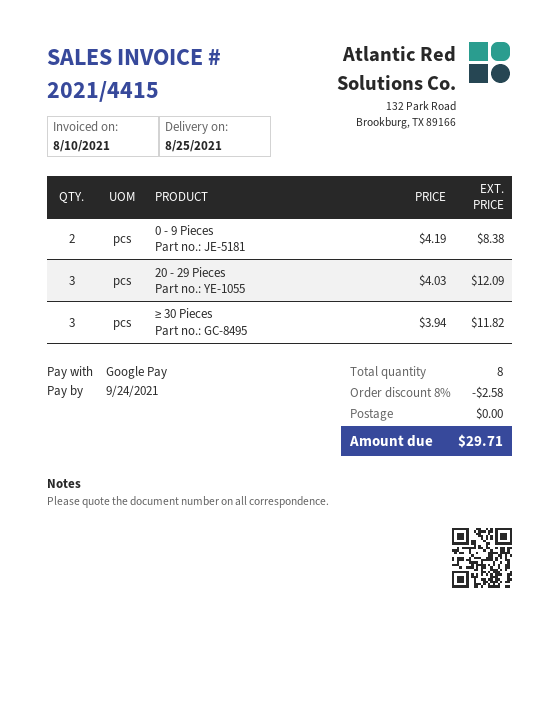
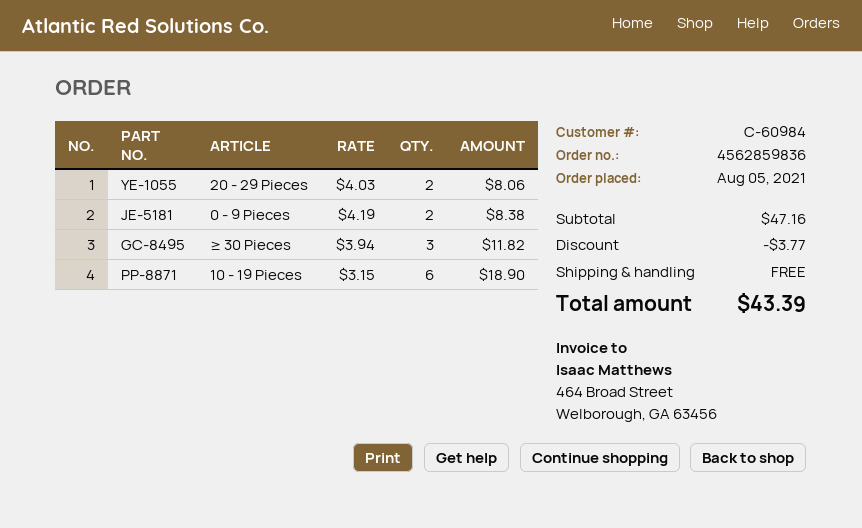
20 - 29 Pieces: 3 x 4.03 = 12.09 -> 2 x 4.03 = 8.06
10 - 19 Pieces: none -> 6 x 3.15 = 18.90
discount: 2.58 -> 3.77
total: 29.71 -> 43.39

